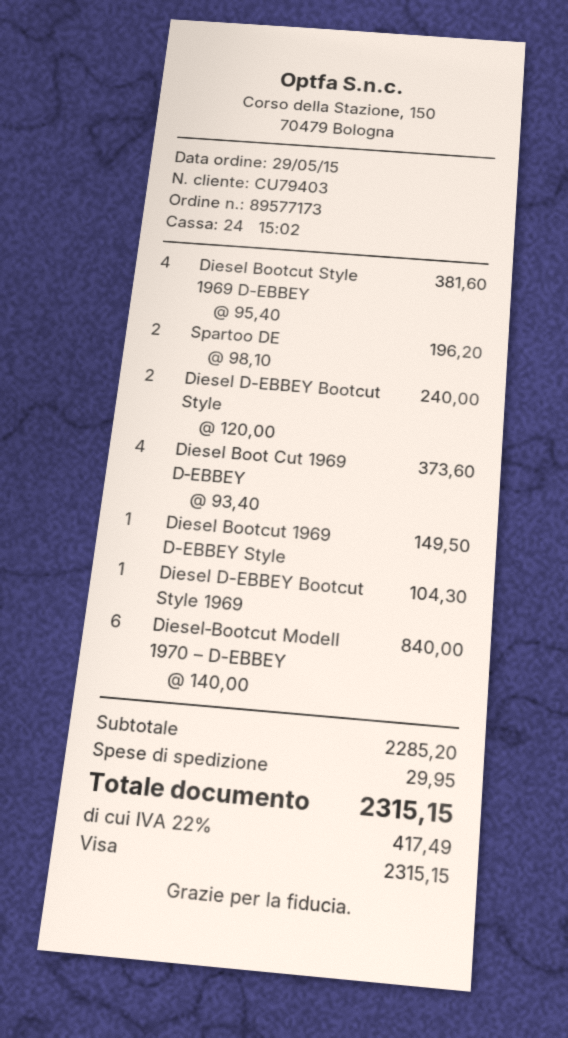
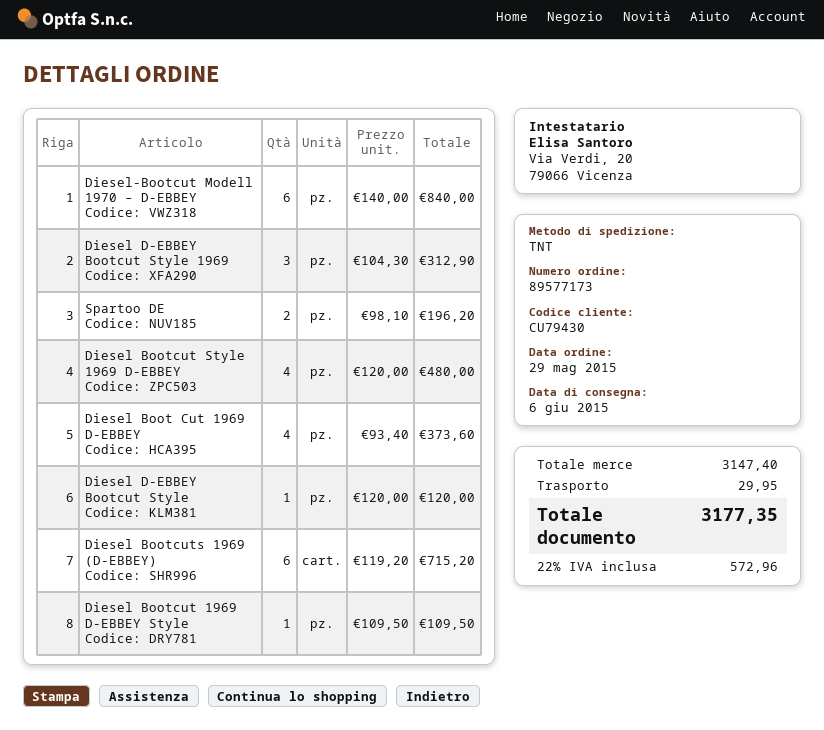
customer number: CU79403 -> CU79430
Diesel Bootcut Style 1969 D-EBBEY: 4 x 95.40 = 381.60 -> 4 x 120.00 = 480.00
Diesel D-EBBEY Bootcut Style: 2 x 120.00 = 240.00 -> 1 x 120.00 = 120.00
Diesel Bootcut 1969 D-EBBEY Style: 1 x 149.50 = 149.50 -> 1 x 109.50 = 109.50
Diesel D-EBBEY Bootcut Style 1969: 1 x 104.30 = 104.30 -> 3 x 104.30 = 312.90
Diesel Bootcuts 1969 (D‑EBBEY): none -> 6 x 119.20 = 715.20
subtotal: 2285.20 -> 3147.40
tax: 22% = 417.49 -> 22% = 572.96
total: 2315.15 -> 3177.35

